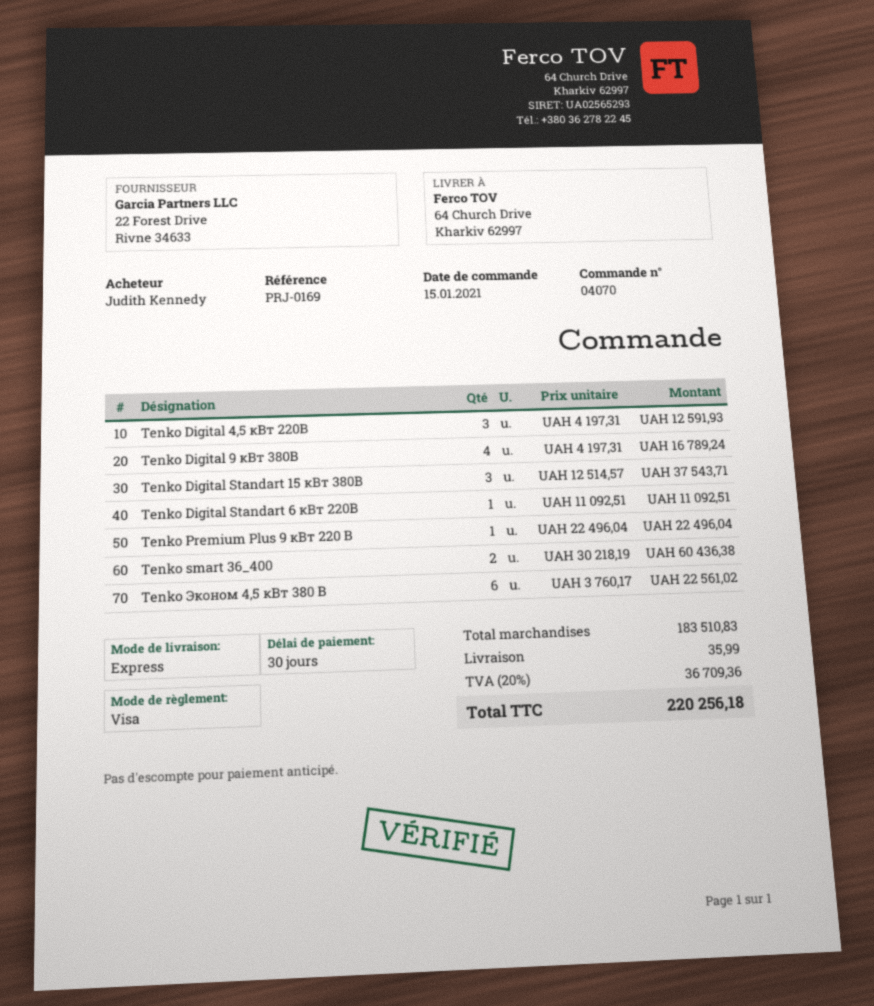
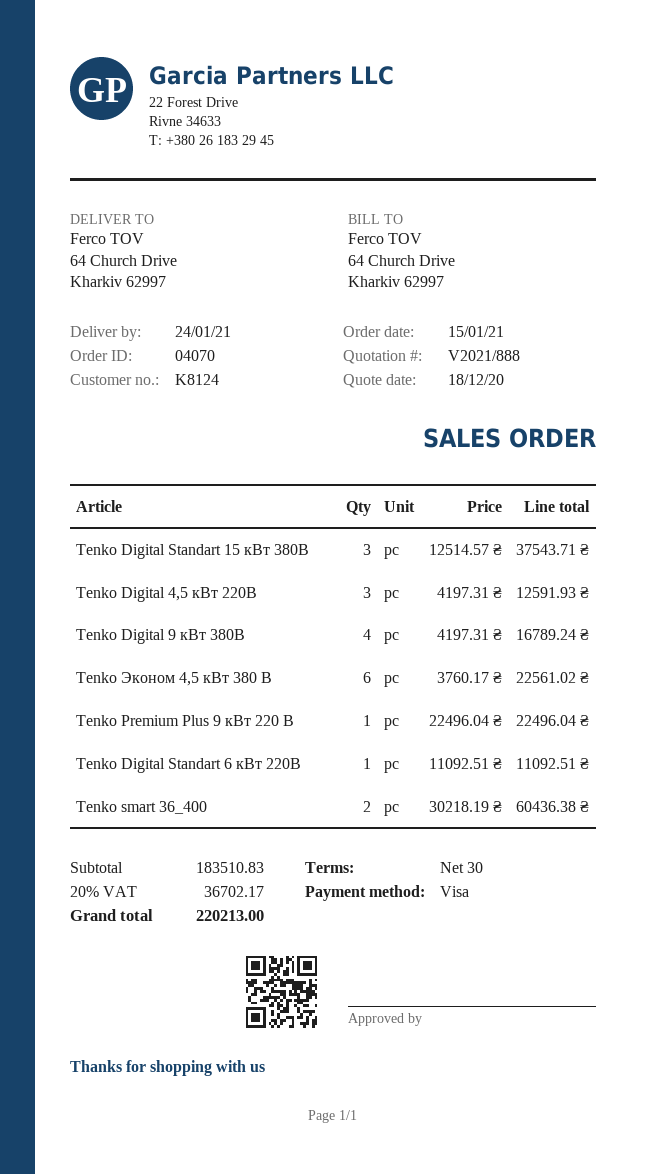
shipping: 35.99 -> none
tax: 20% = 36709.36 -> 20% = 36702.17
total: 220256.18 -> 220213.00

